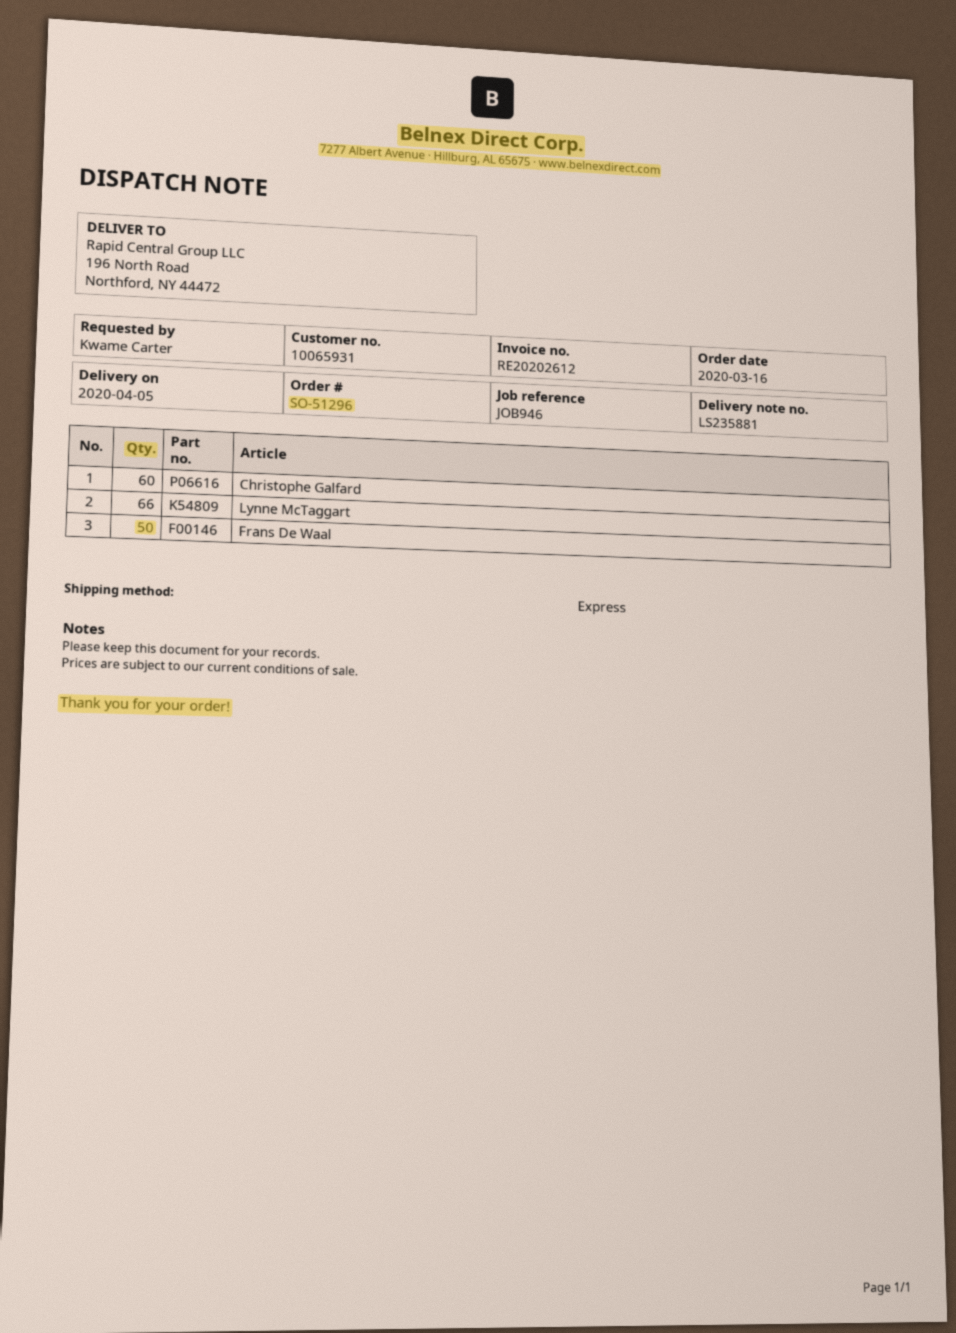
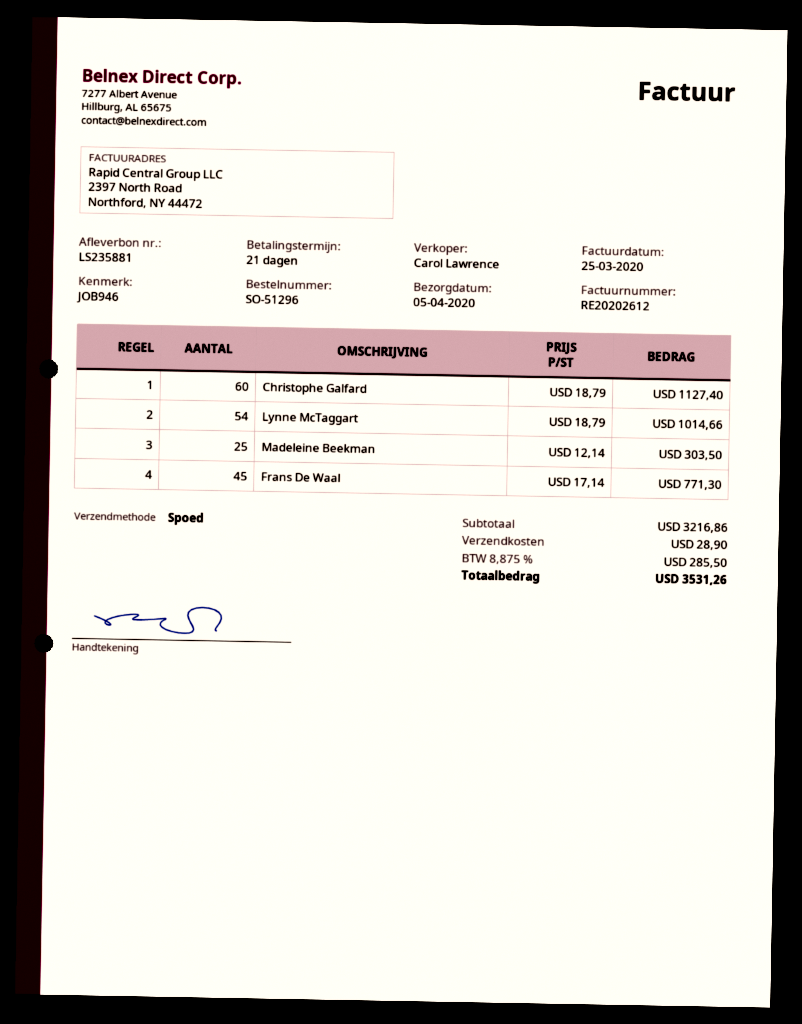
Lynne McTaggart: 66 -> 54
Frans De Waal: 50 -> 45
Madeleine Beekman: none -> 25

